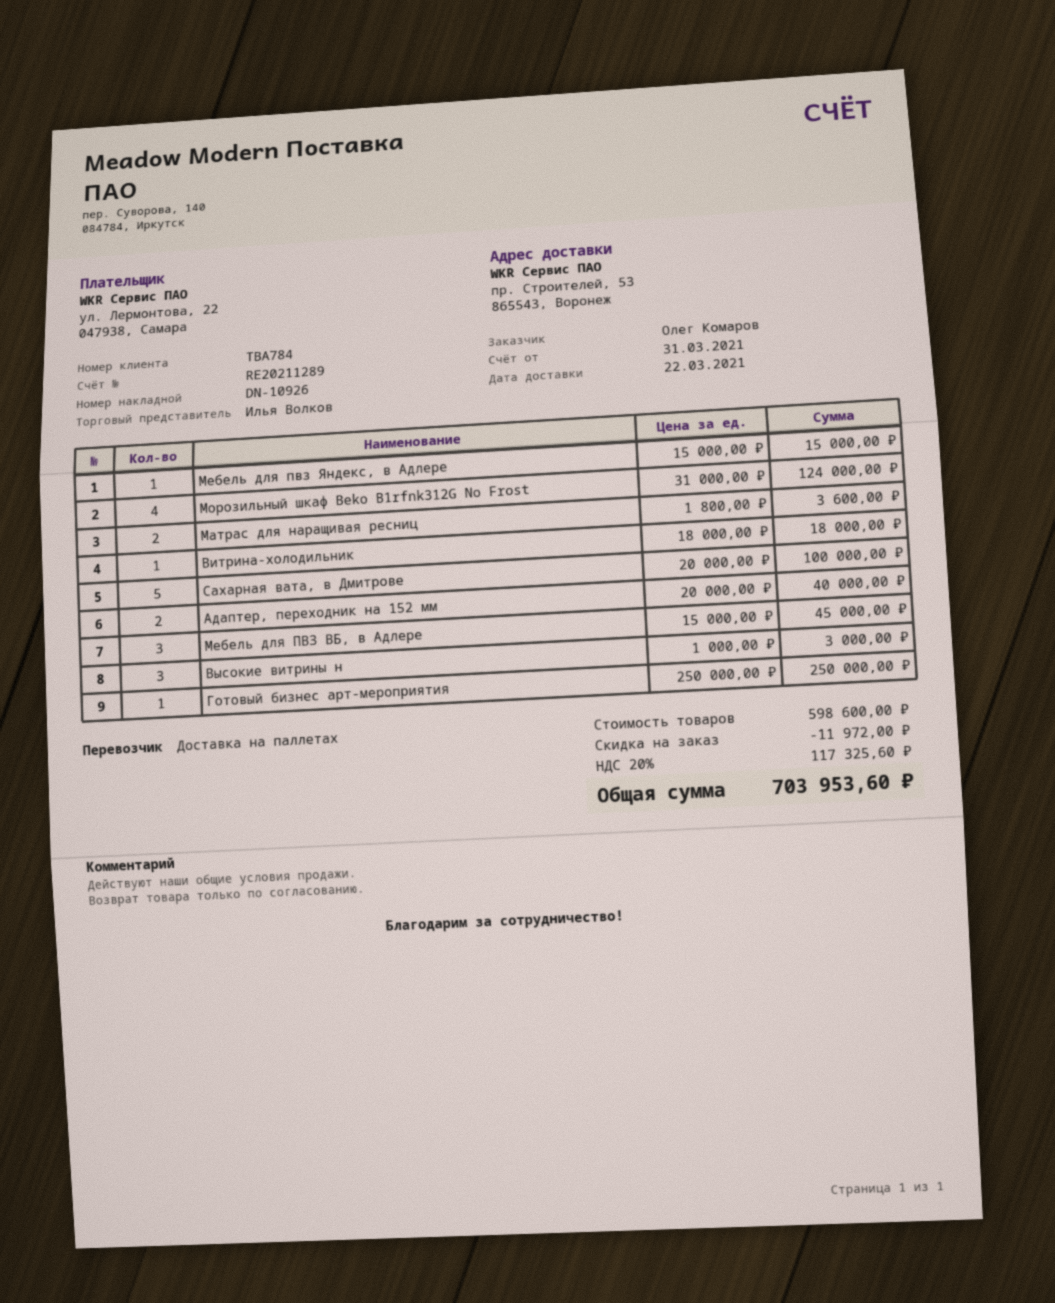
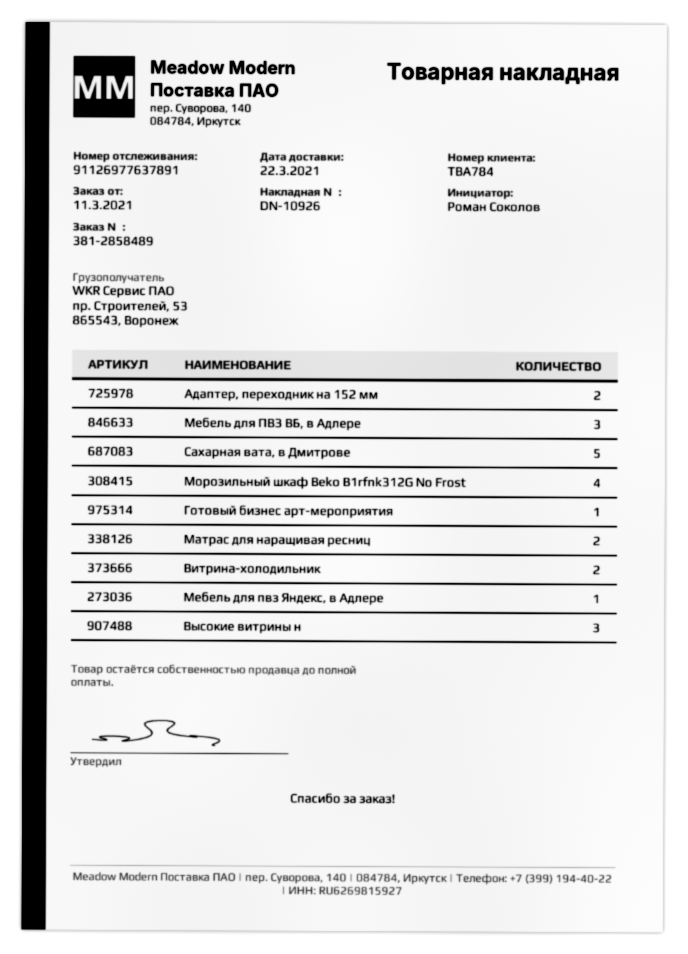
ordered by: Олег Комаров -> Роман Соколов
Витрина-холодильник: 1 -> 2

